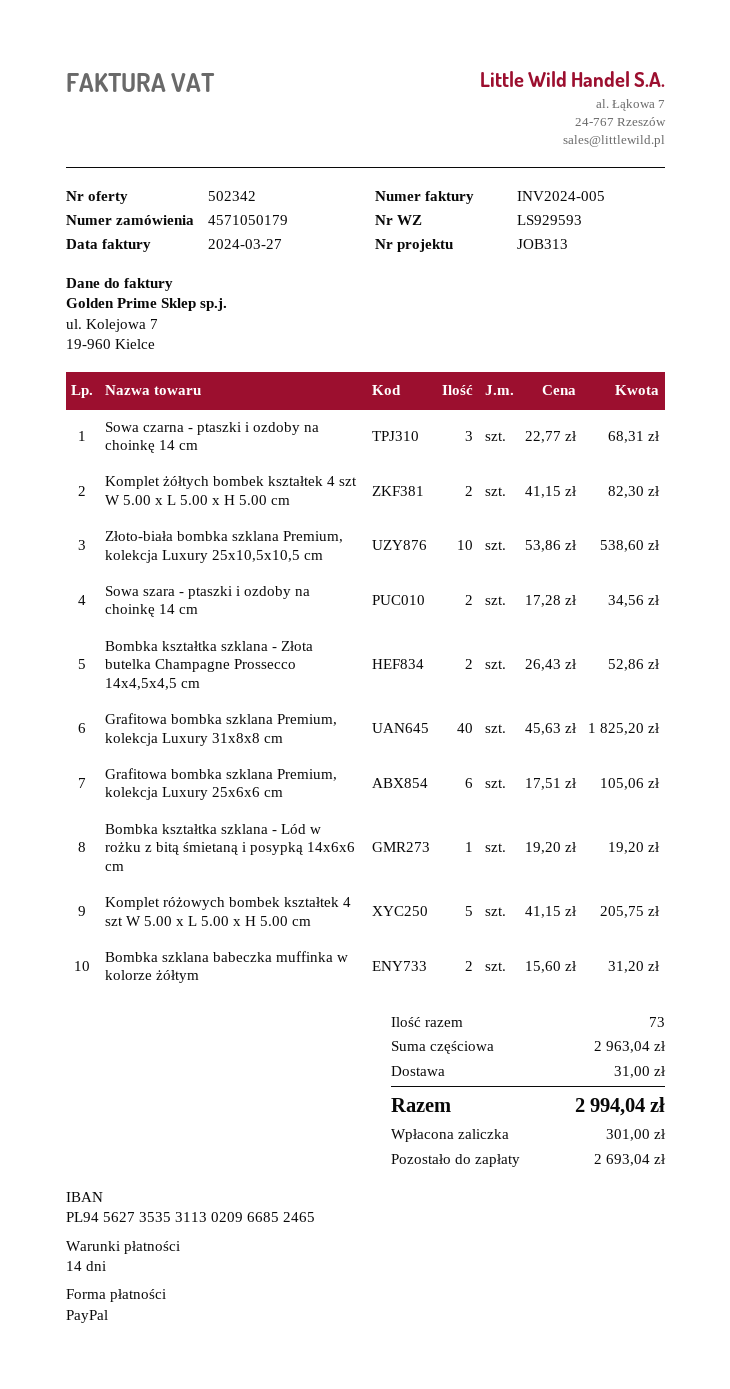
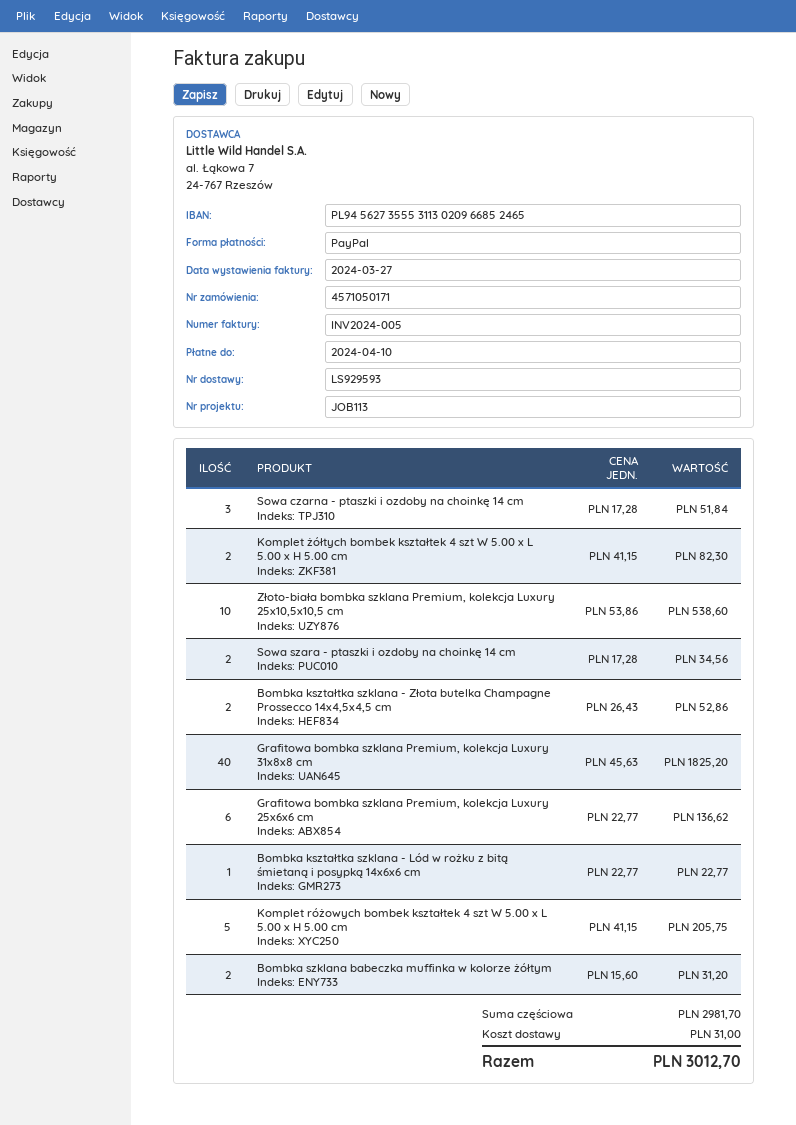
order number: 4571050179 -> 4571050171
reference: JOB313 -> JOB113
bank account: PL94562735353113020966852465 -> PL94562735553113020966852465
Sowa czarna - ptaszki i ozdoby na choinkę 14 cm: 3 x 22.77 = 68.31 -> 3 x 17.28 = 51.84
Grafitowa bombka szklana Premium, kolekcja Luxury 25x6x6 cm: 6 x 17.51 = 105.06 -> 6 x 22.77 = 136.62
Bombka kształtka szklana - Lód w rożku z bitą śmietaną i posypką 14x6x6 cm: 1 x 19.20 = 19.20 -> 1 x 22.77 = 22.77
subtotal: 2963.04 -> 2981.70
total: 2994.04 -> 3012.70

